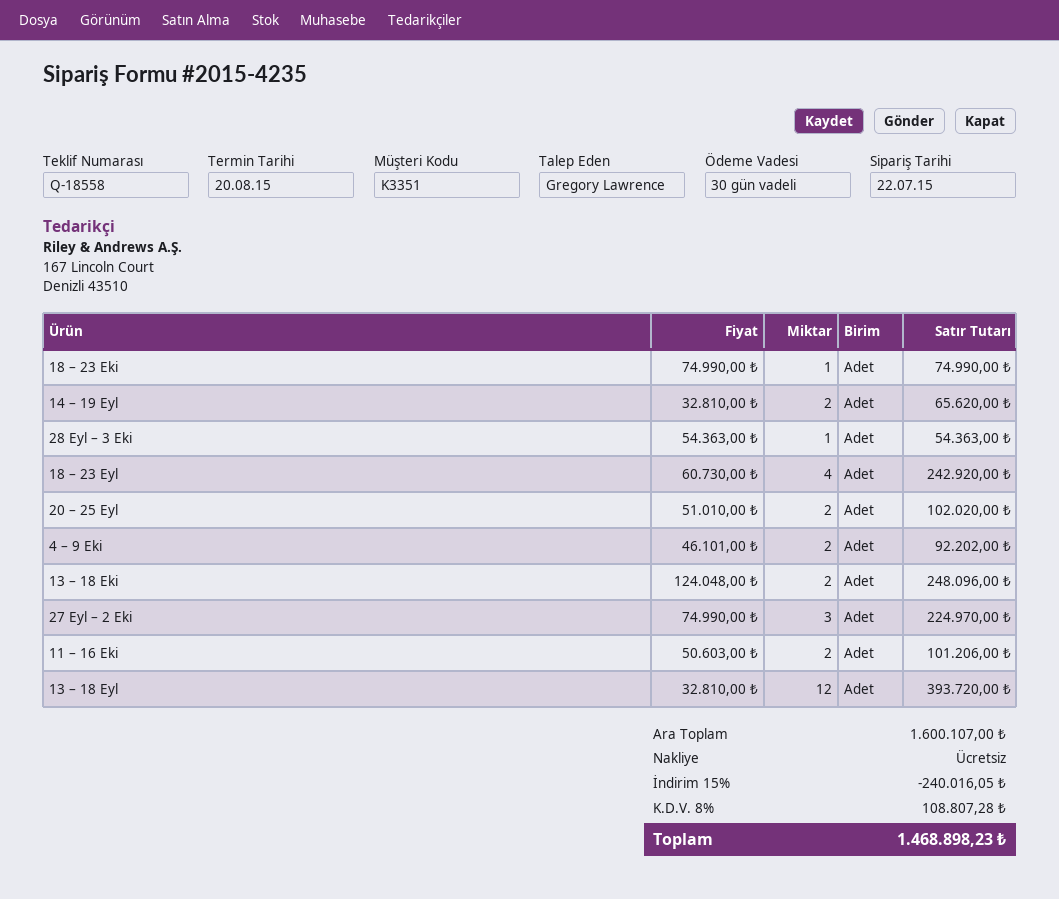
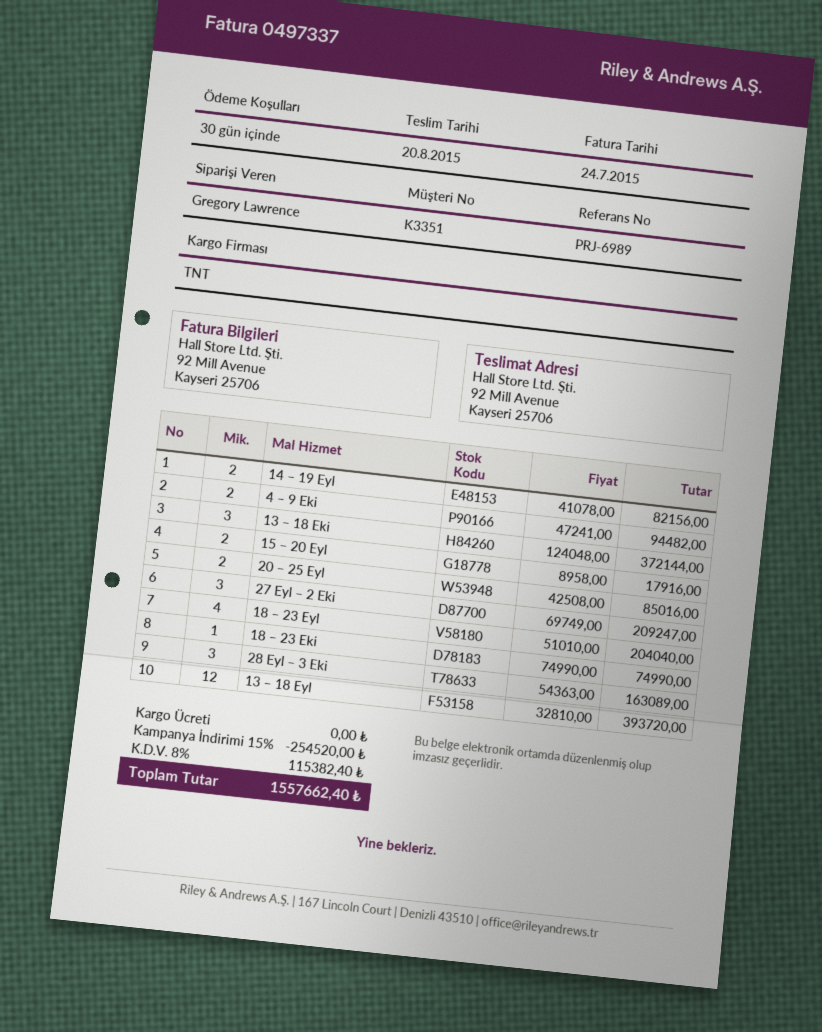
14 – 19 Eyl: 2 x 32810.00 = 65620.00 -> 2 x 41078.00 = 82156.00
28 Eyl – 3 Eki: 1 x 54363.00 = 54363.00 -> 3 x 54363.00 = 163089.00
18 – 23 Eyl: 4 x 60730.00 = 242920.00 -> 4 x 51010.00 = 204040.00
20 – 25 Eyl: 2 x 51010.00 = 102020.00 -> 2 x 42508.00 = 85016.00
4 – 9 Eki: 2 x 46101.00 = 92202.00 -> 2 x 47241.00 = 94482.00
13 – 18 Eki: 2 x 124048.00 = 248096.00 -> 3 x 124048.00 = 372144.00
27 Eyl – 2 Eki: 3 x 74990.00 = 224970.00 -> 3 x 69749.00 = 209247.00
11 – 16 Eki: 2 x 50603.00 = 101206.00 -> none
15 – 20 Eyl: none -> 2 x 8958.00 = 17916.00
discount: 15% = 240016.05 -> 15% = 254520.00
tax: 8% = 108807.28 -> 8% = 115382.40
total: 1468898.23 -> 1557662.40

